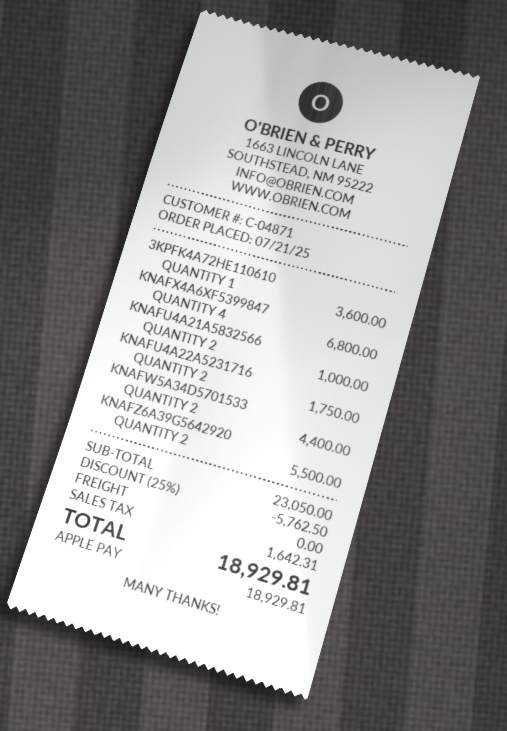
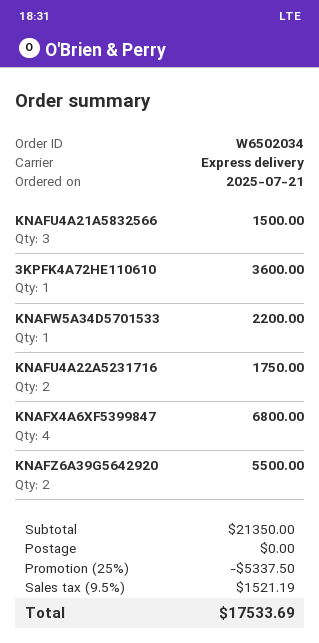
KNAFU4A21A5832566: 2 for 1000.00 -> 3 for 1500.00
KNAFW5A34D5701533: 2 for 4400.00 -> 1 for 2200.00
subtotal: 23050.00 -> 21350.00
discount: 25% = 5762.50 -> 25% = 5337.50
tax: 1642.31 -> 1521.19
total: 18929.81 -> 17533.69

